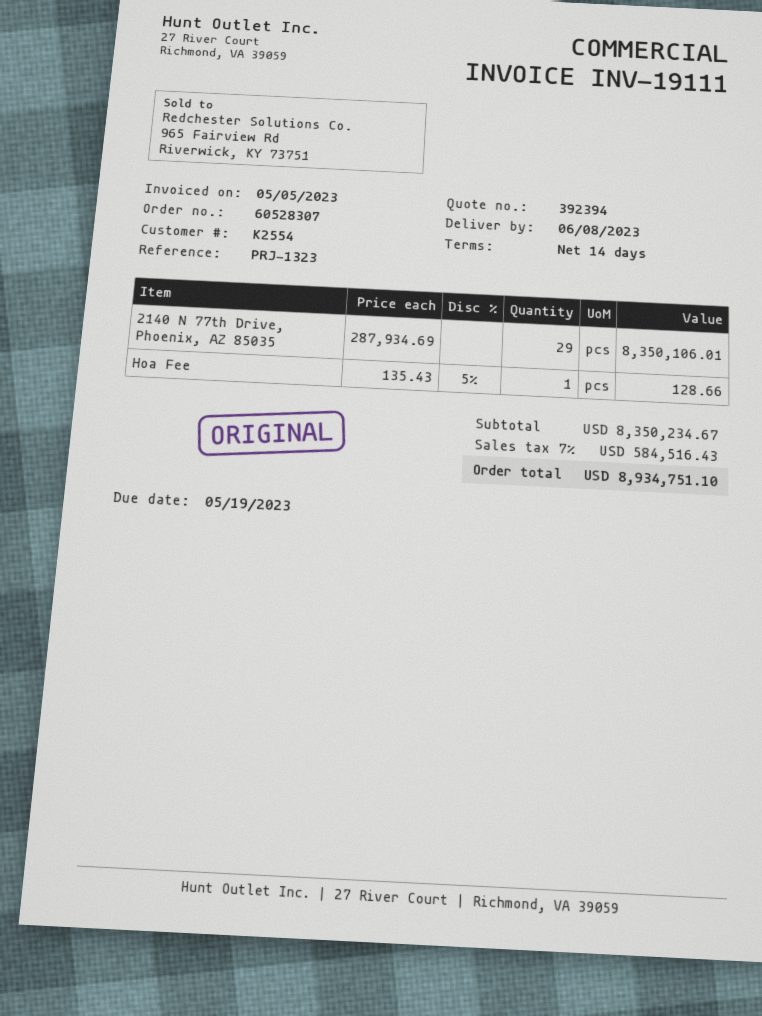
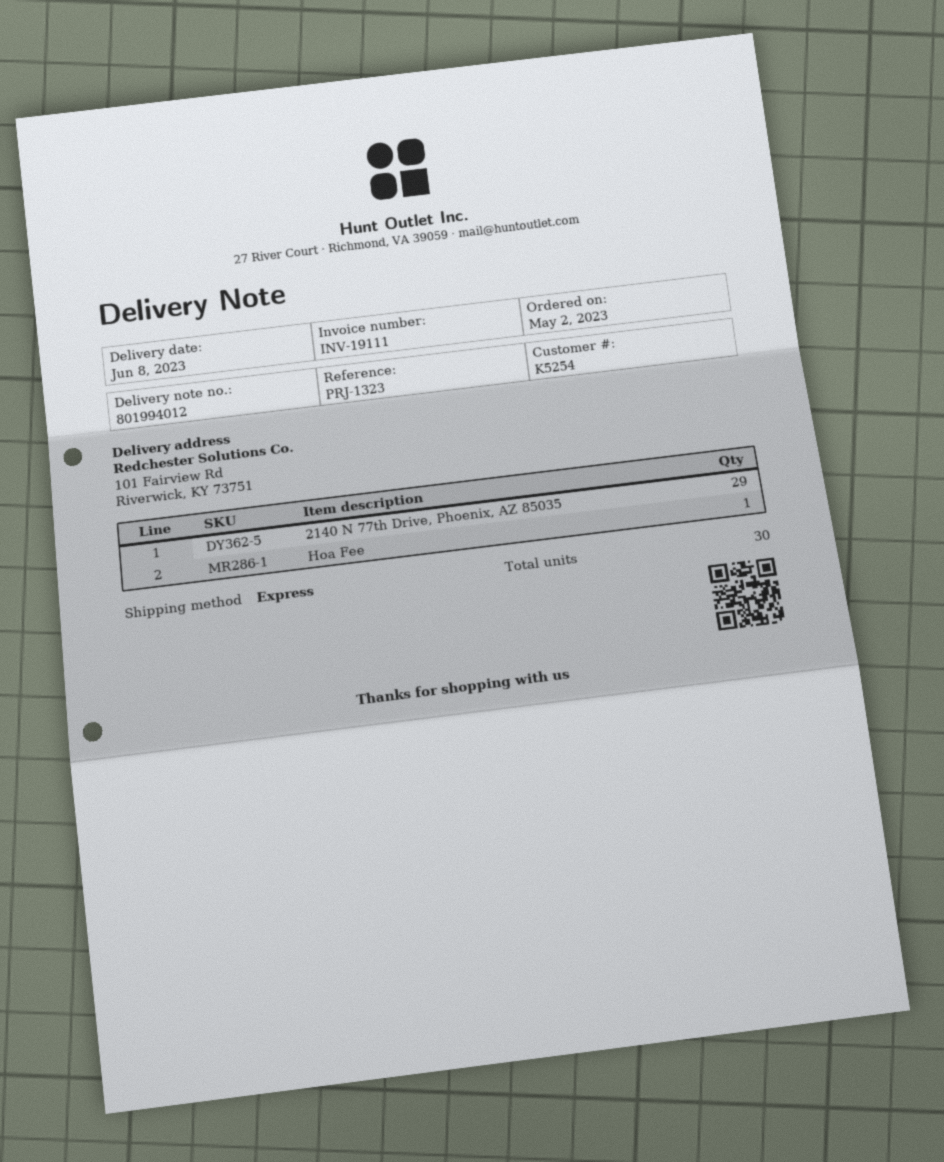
customer number: K2554 -> K5254

